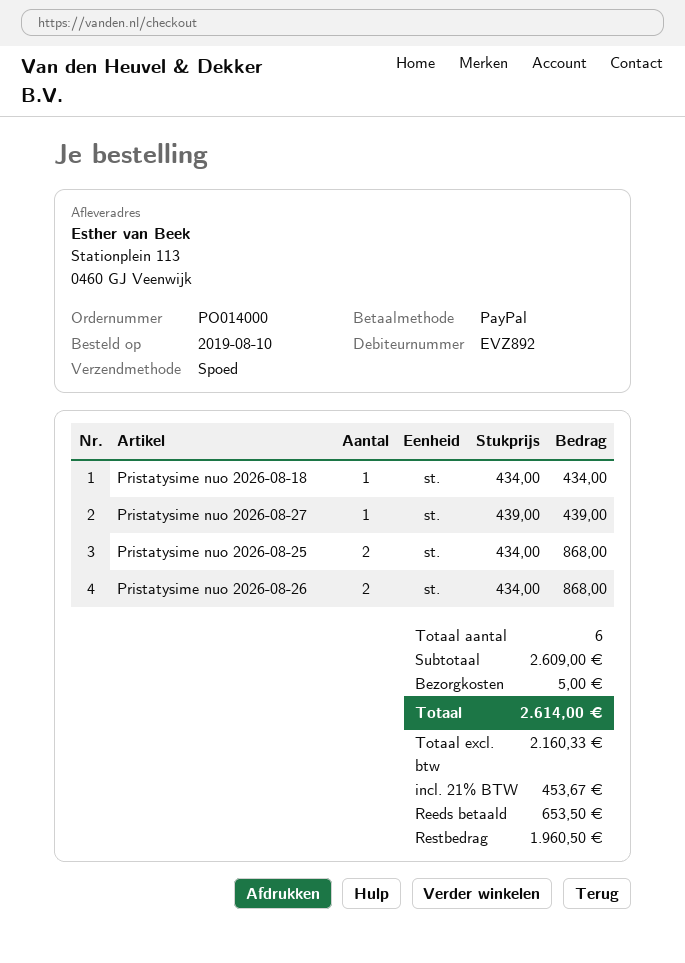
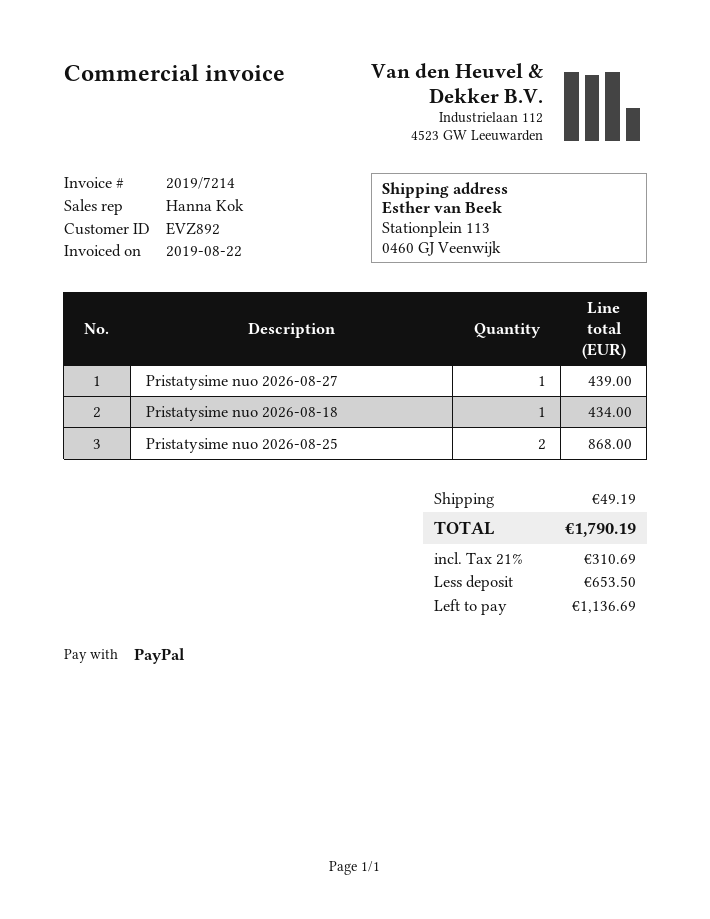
Pristatysime nuo 2026‑08‑26: 2 for 868.00 -> none
shipping: 5.00 -> 49.19
tax: 21% = 453.67 -> 21% = 310.69
total: 2614.00 -> 1790.19
balance: 1960.50 -> 1136.69

